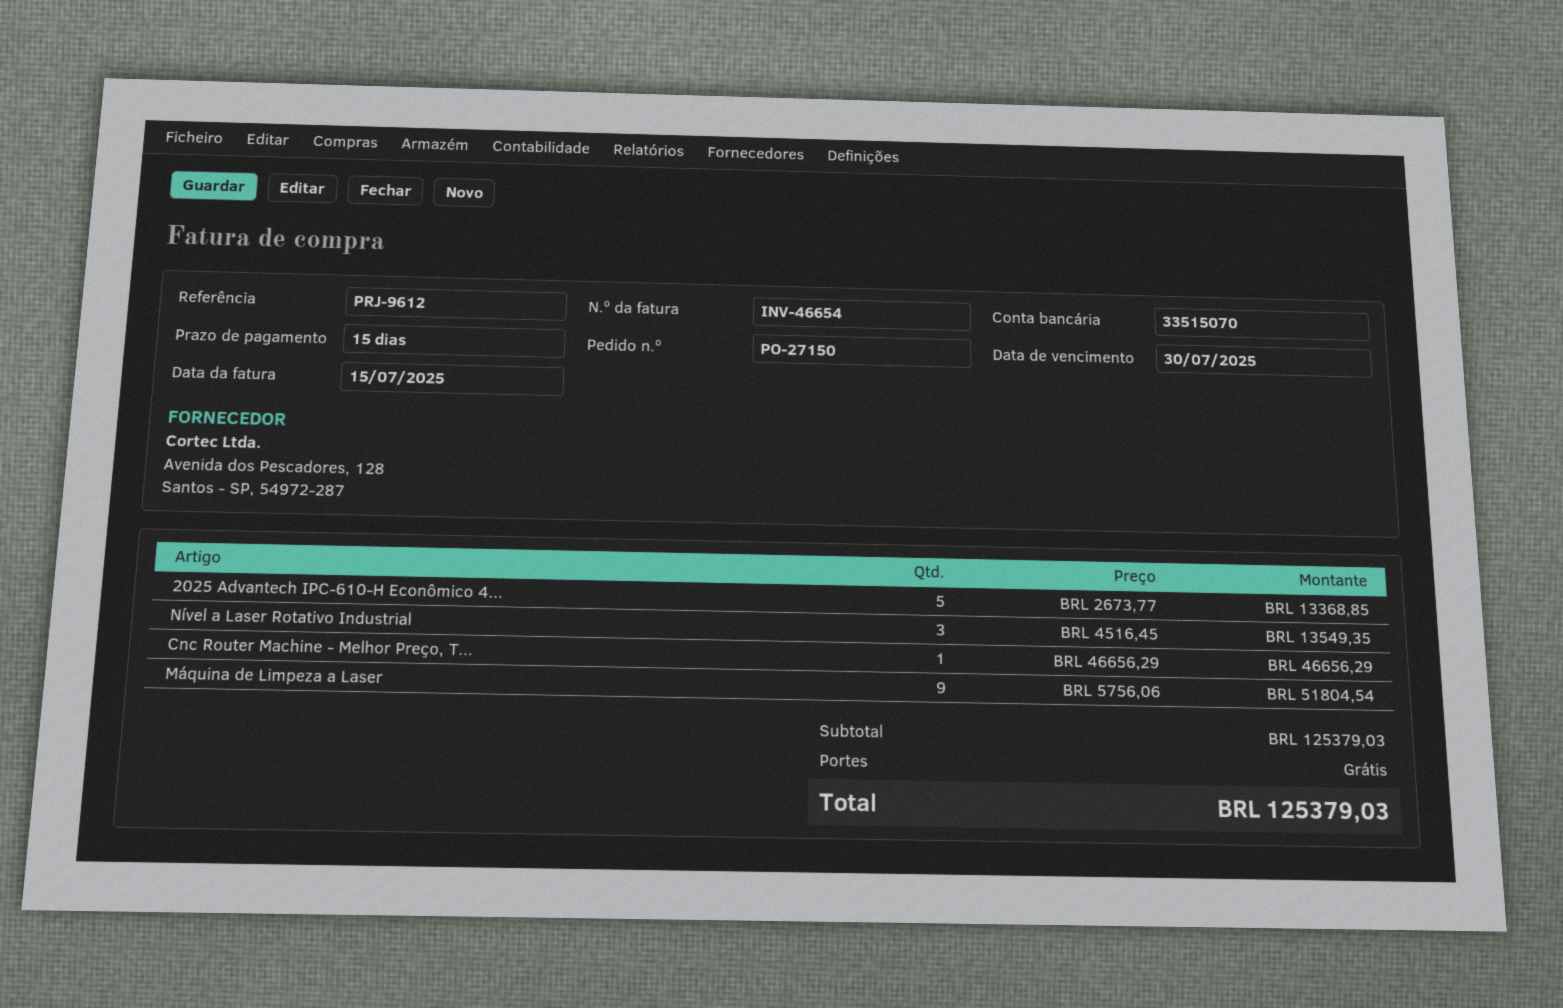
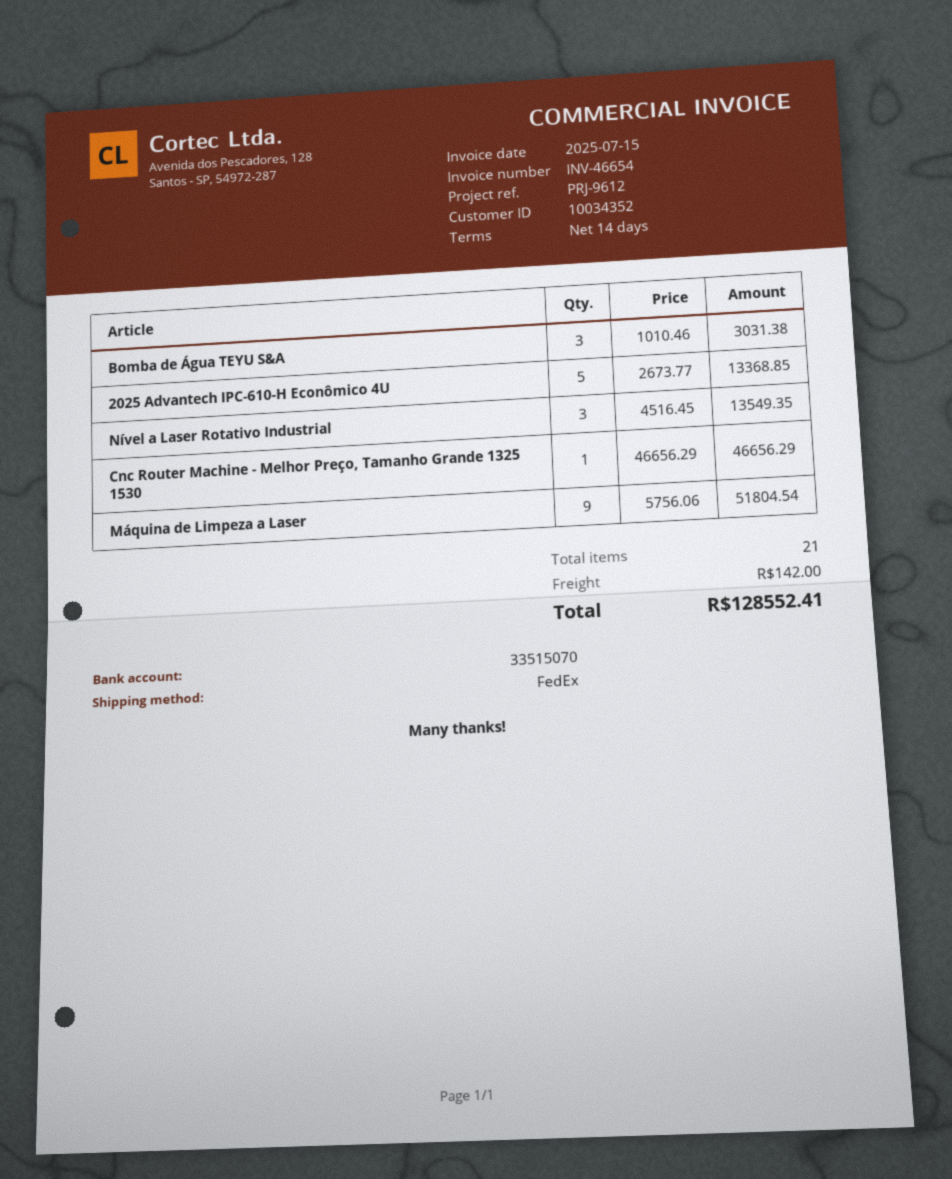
payment terms: 15 days -> 14 days
Bomba de Água TEYU S&A: none -> 3 x 1010.46 = 3031.38
shipping: 0.00 -> 142.00
total: 125379.03 -> 128552.41

